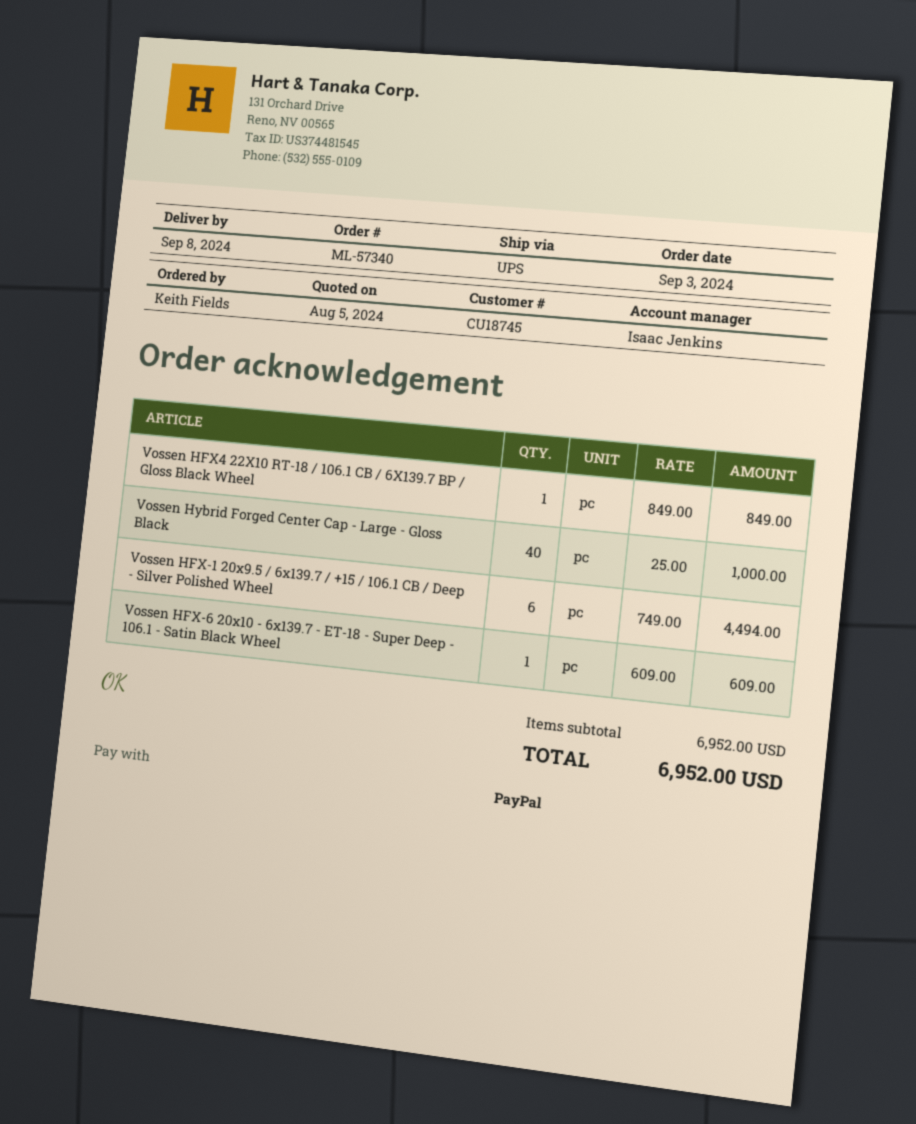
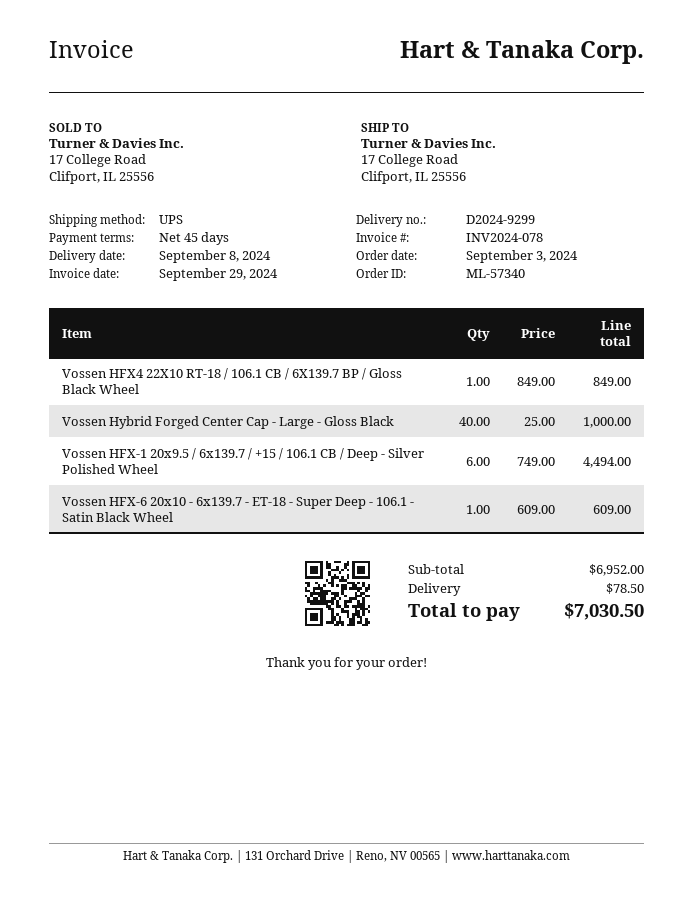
shipping: none -> 78.50
total: 6952.00 -> 7030.50

